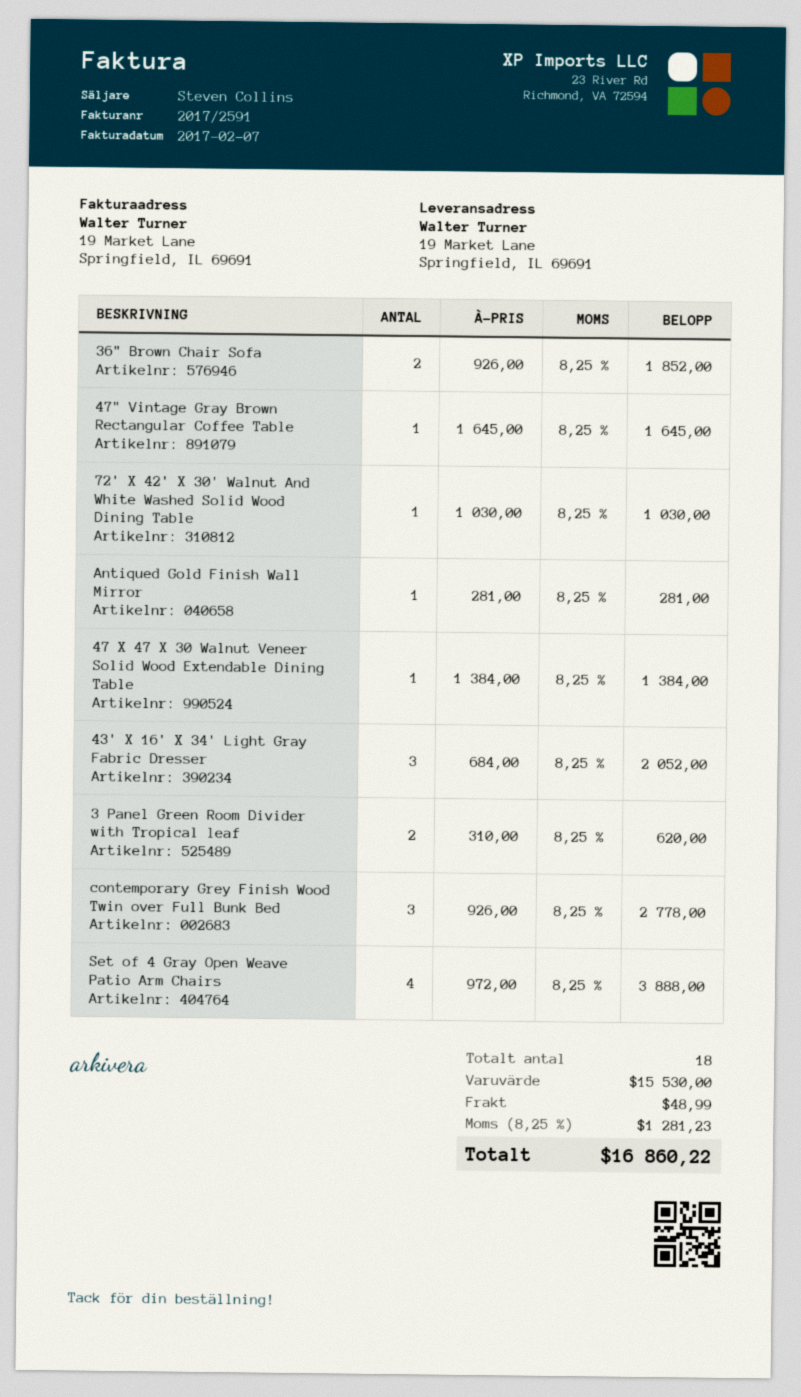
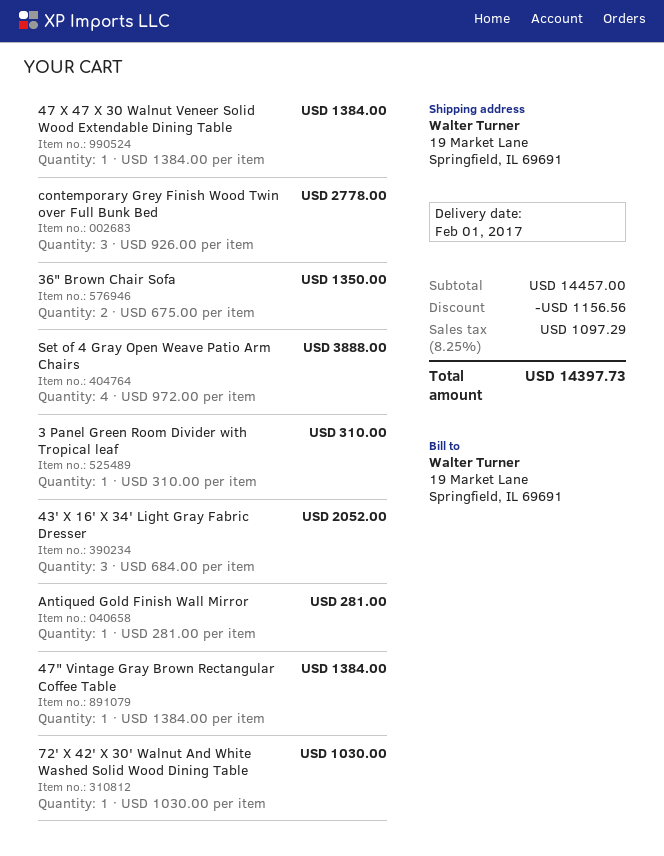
36" Brown Chair Sofa: 2 x 926.00 = 1852.00 -> 2 x 675.00 = 1350.00
47" Vintage Gray Brown Rectangular Coffee Table: 1 x 1645.00 = 1645.00 -> 1 x 1384.00 = 1384.00
3 Panel Green Room Divider with Tropical leaf: 2 x 310.00 = 620.00 -> 1 x 310.00 = 310.00
subtotal: 15530.00 -> 14457.00
discount: none -> 1156.56
shipping: 48.99 -> none
tax: 8.25% = 1281.23 -> 8.25% = 1097.29
total: 16860.22 -> 14397.73

